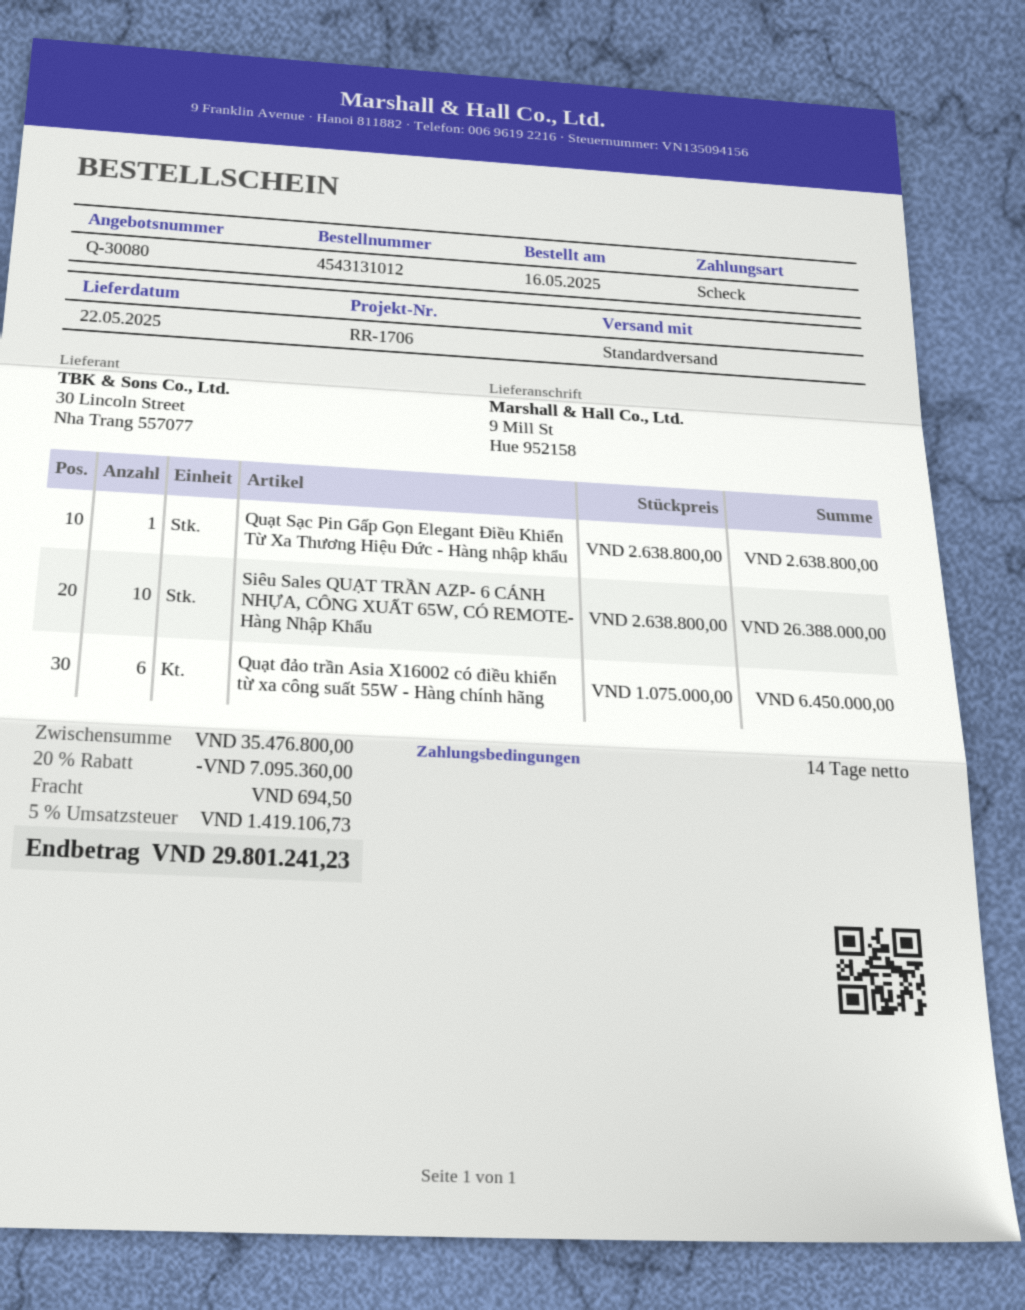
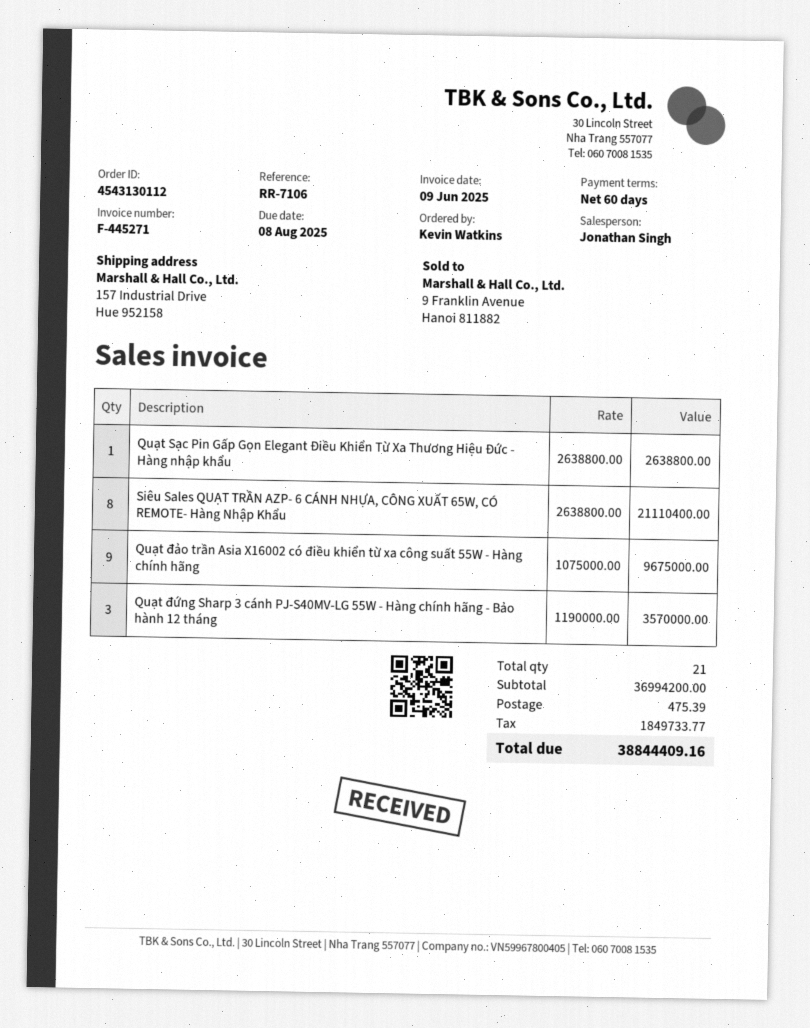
order number: 4543131012 -> 4543130112
payment terms: 14 days -> 60 days
reference: RR-1706 -> RR-7106
ship to: 9 Mill St, Hue 952158 -> 157 Industrial Drive, Hue 952158
Siêu Sales QUẠT TRẦN AZP- 6 CÁNH NHỰA, CÔNG XUẤT 65W, CÓ REMOTE- Hàng Nhập Khẩu: 10 x 2638800.00 = 26388000.00 -> 8 x 2638800.00 = 21110400.00
Quạt đảo trần Asia X16002 có điều khiển từ xa công suất 55W - Hàng chính hãng: 6 x 1075000.00 = 6450000.00 -> 9 x 1075000.00 = 9675000.00
Quạt đứng Sharp 3 cánh PJ-S40MV-LG 55W - Hàng chính hãng - Bảo hành 12 tháng: none -> 3 x 1190000.00 = 3570000.00
subtotal: 35476800.00 -> 36994200.00
discount: 20% = 7095360.00 -> none
shipping: 694.50 -> 475.39
tax: 1419106.73 -> 1849733.77
total: 29801241.23 -> 38844409.16

